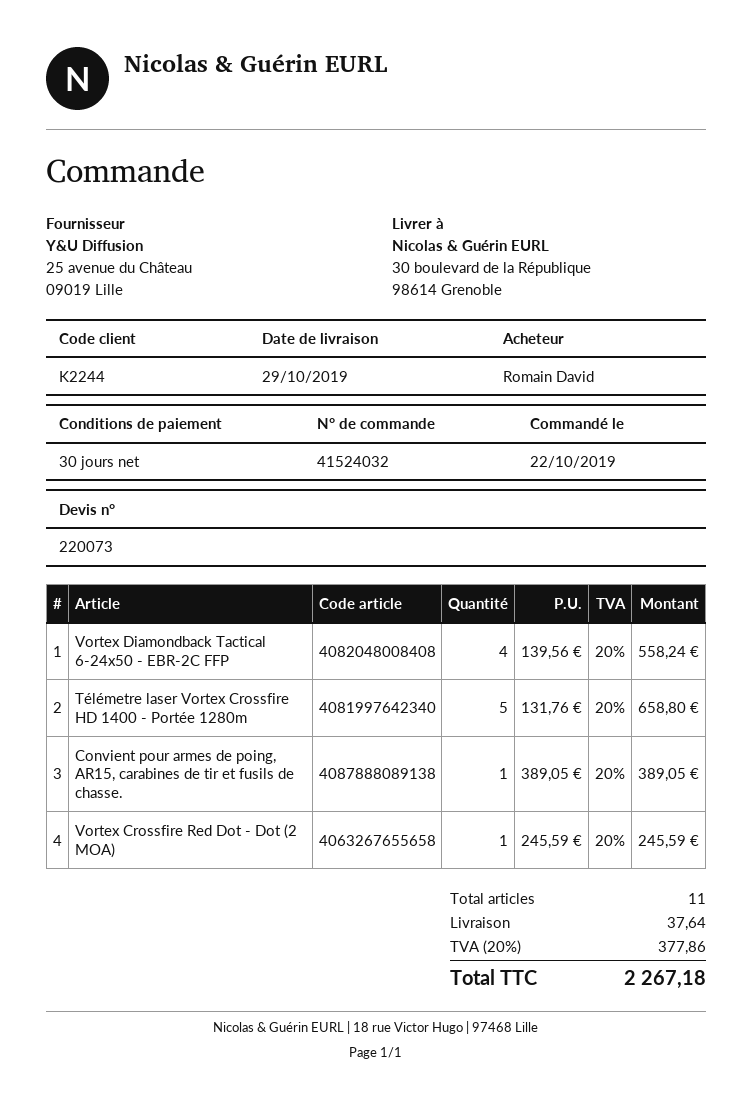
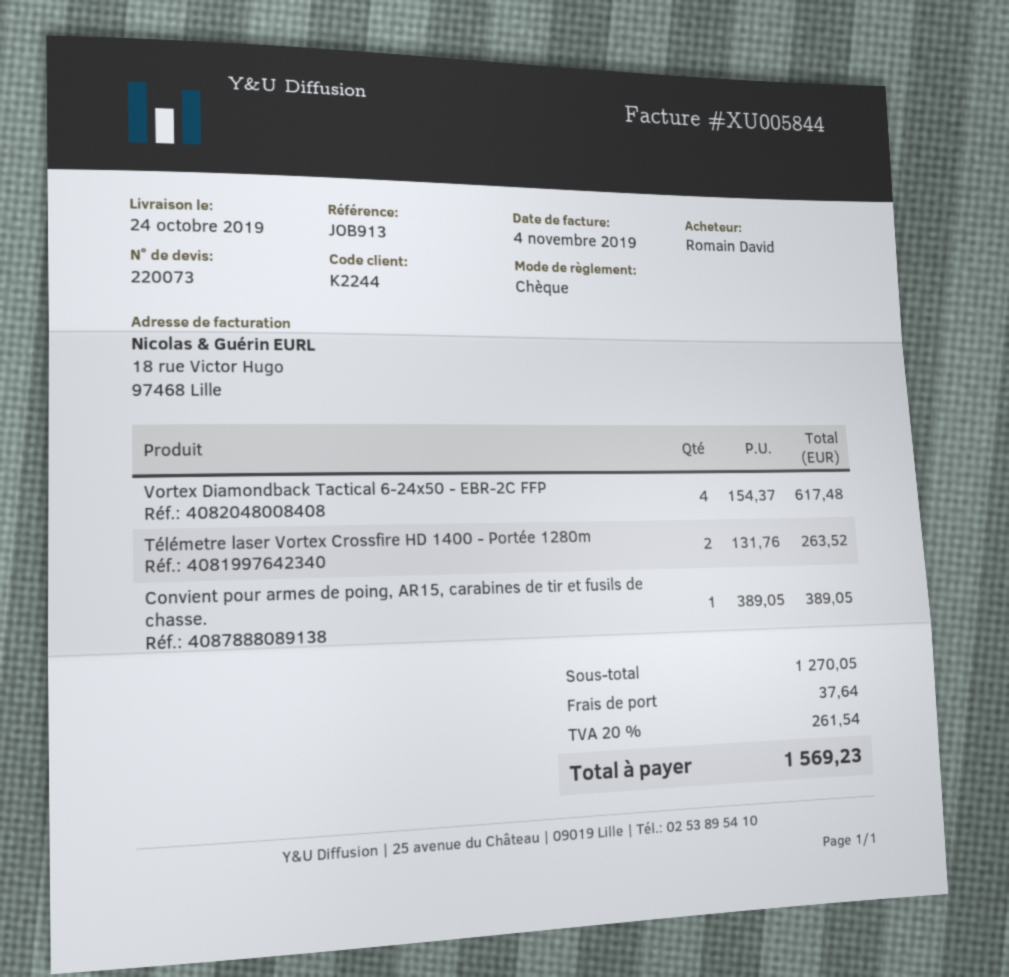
delivery date: 2019-10-29 -> 2019-10-24
Vortex Diamondback Tactical 6-24x50 - EBR-2C FFP: 4 x 139.56 = 558.24 -> 4 x 154.37 = 617.48
Télémetre laser Vortex Crossfire HD 1400 - Portée 1280m: 5 x 131.76 = 658.80 -> 2 x 131.76 = 263.52
Vortex Crossfire Red Dot - Dot (2 MOA): 1 x 245.59 = 245.59 -> none
tax: 20% = 377.86 -> 20% = 261.54
total: 2267.18 -> 1569.23

